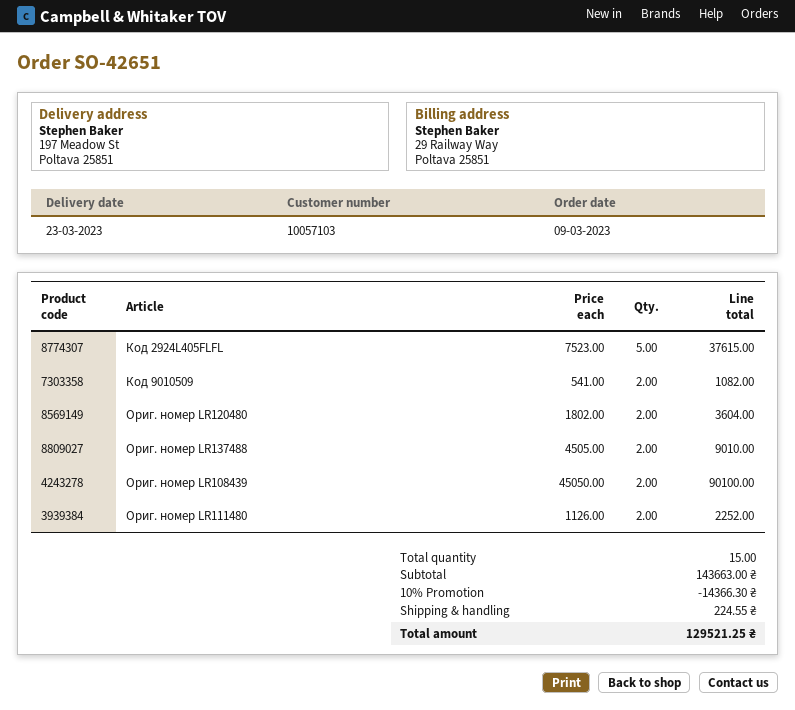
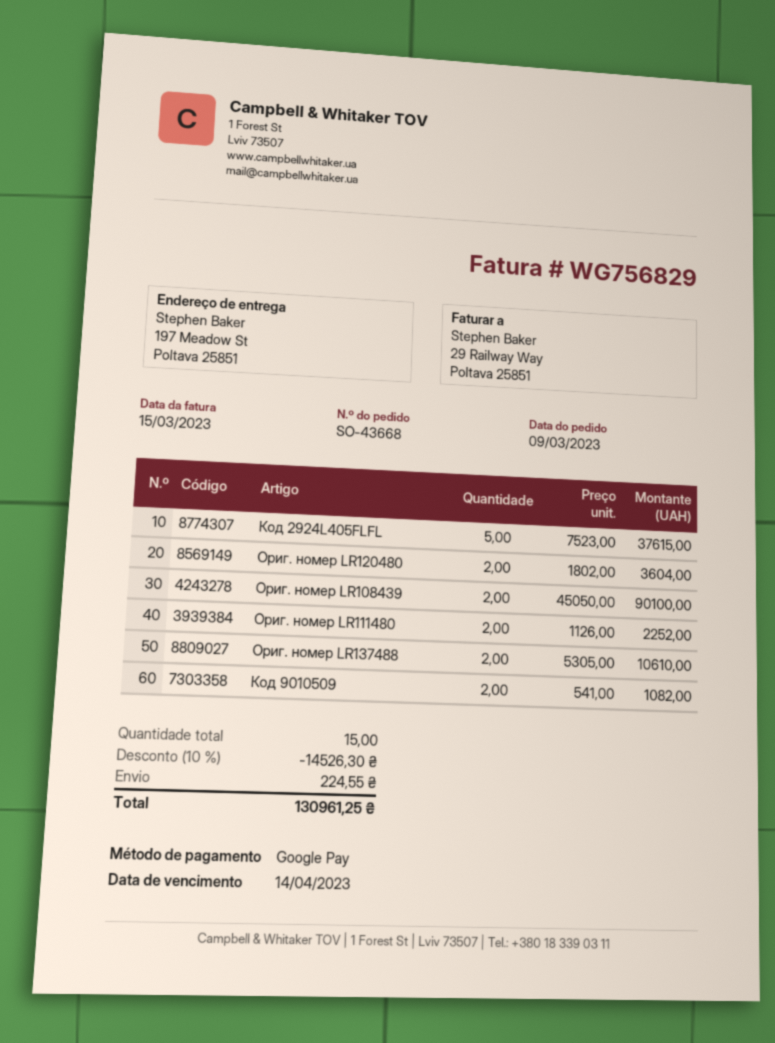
order number: SO-42651 -> SO-43668
Ориг. номер LR137488: 2 x 4505.00 = 9010.00 -> 2 x 5305.00 = 10610.00
discount: 10% = 14366.30 -> 10% = 14526.30
total: 129521.25 -> 130961.25

